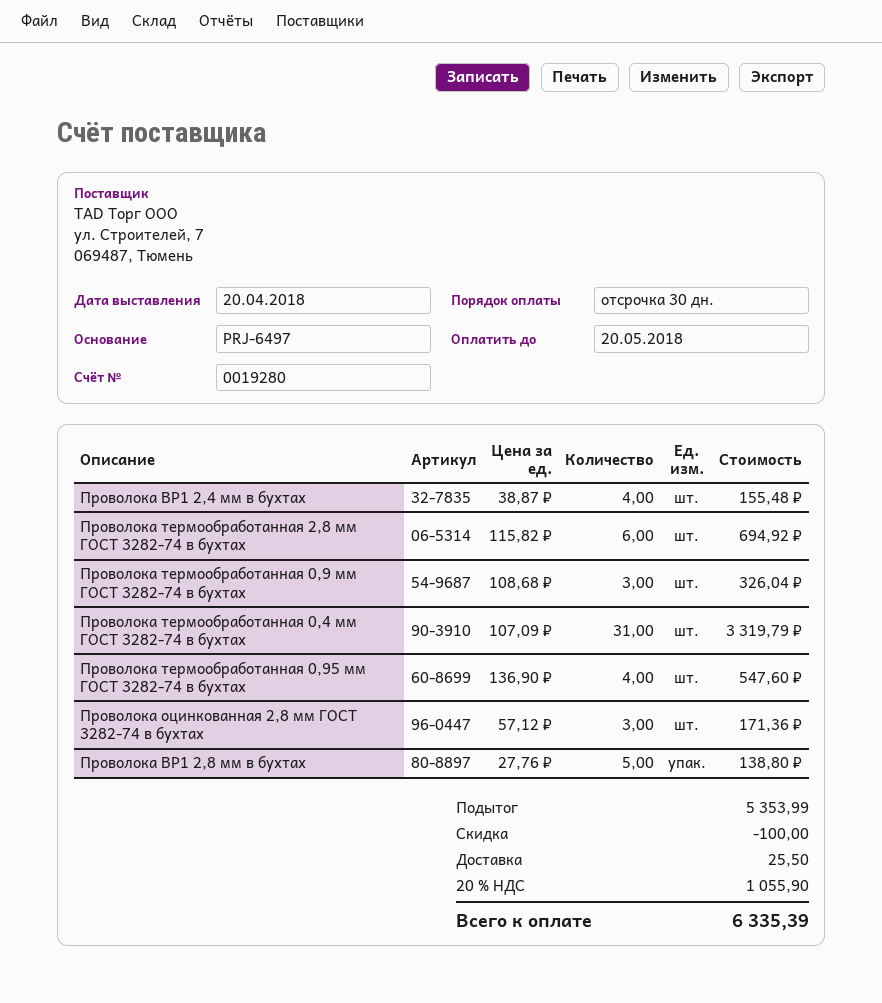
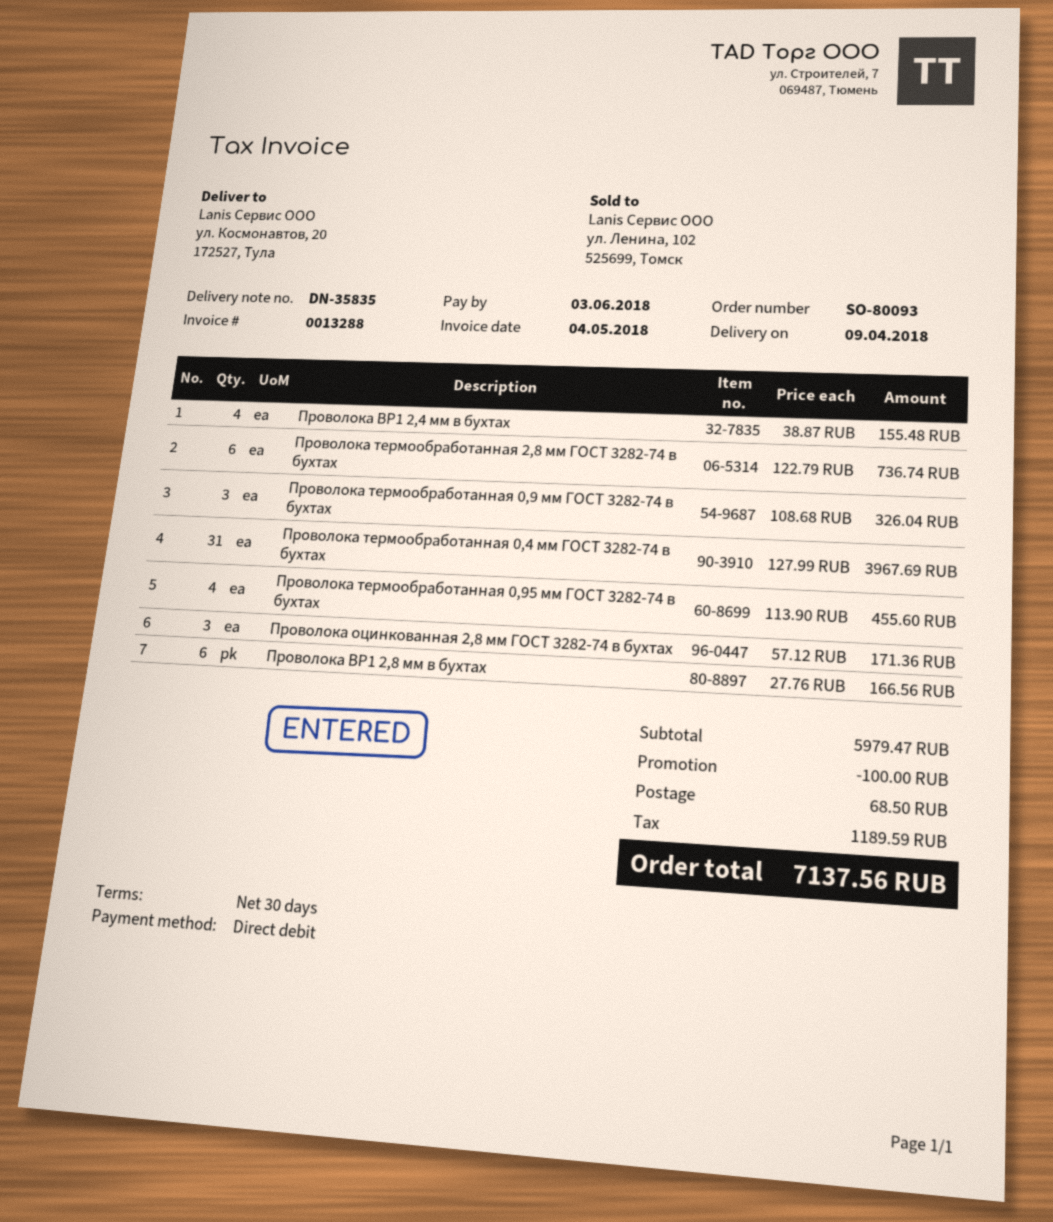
invoice number: 0019280 -> 0013288
invoice date: 2018-04-20 -> 2018-05-04
due date: 2018-05-20 -> 2018-06-03
Проволока термообработанная 2,8 мм ГОСТ 3282-74 в бухтах: 6 x 115.82 = 694.92 -> 6 x 122.79 = 736.74
Проволока термообработанная 0,4 мм ГОСТ 3282-74 в бухтах: 31 x 107.09 = 3319.79 -> 31 x 127.99 = 3967.69
Проволока термообработанная 0,95 мм ГОСТ 3282-74 в бухтах: 4 x 136.90 = 547.60 -> 4 x 113.90 = 455.60
Проволока ВР1 2,8 мм в бухтах: 5 x 27.76 = 138.80 -> 6 x 27.76 = 166.56
subtotal: 5353.99 -> 5979.47
shipping: 25.50 -> 68.50
tax: 1055.90 -> 1189.59
total: 6335.39 -> 7137.56

